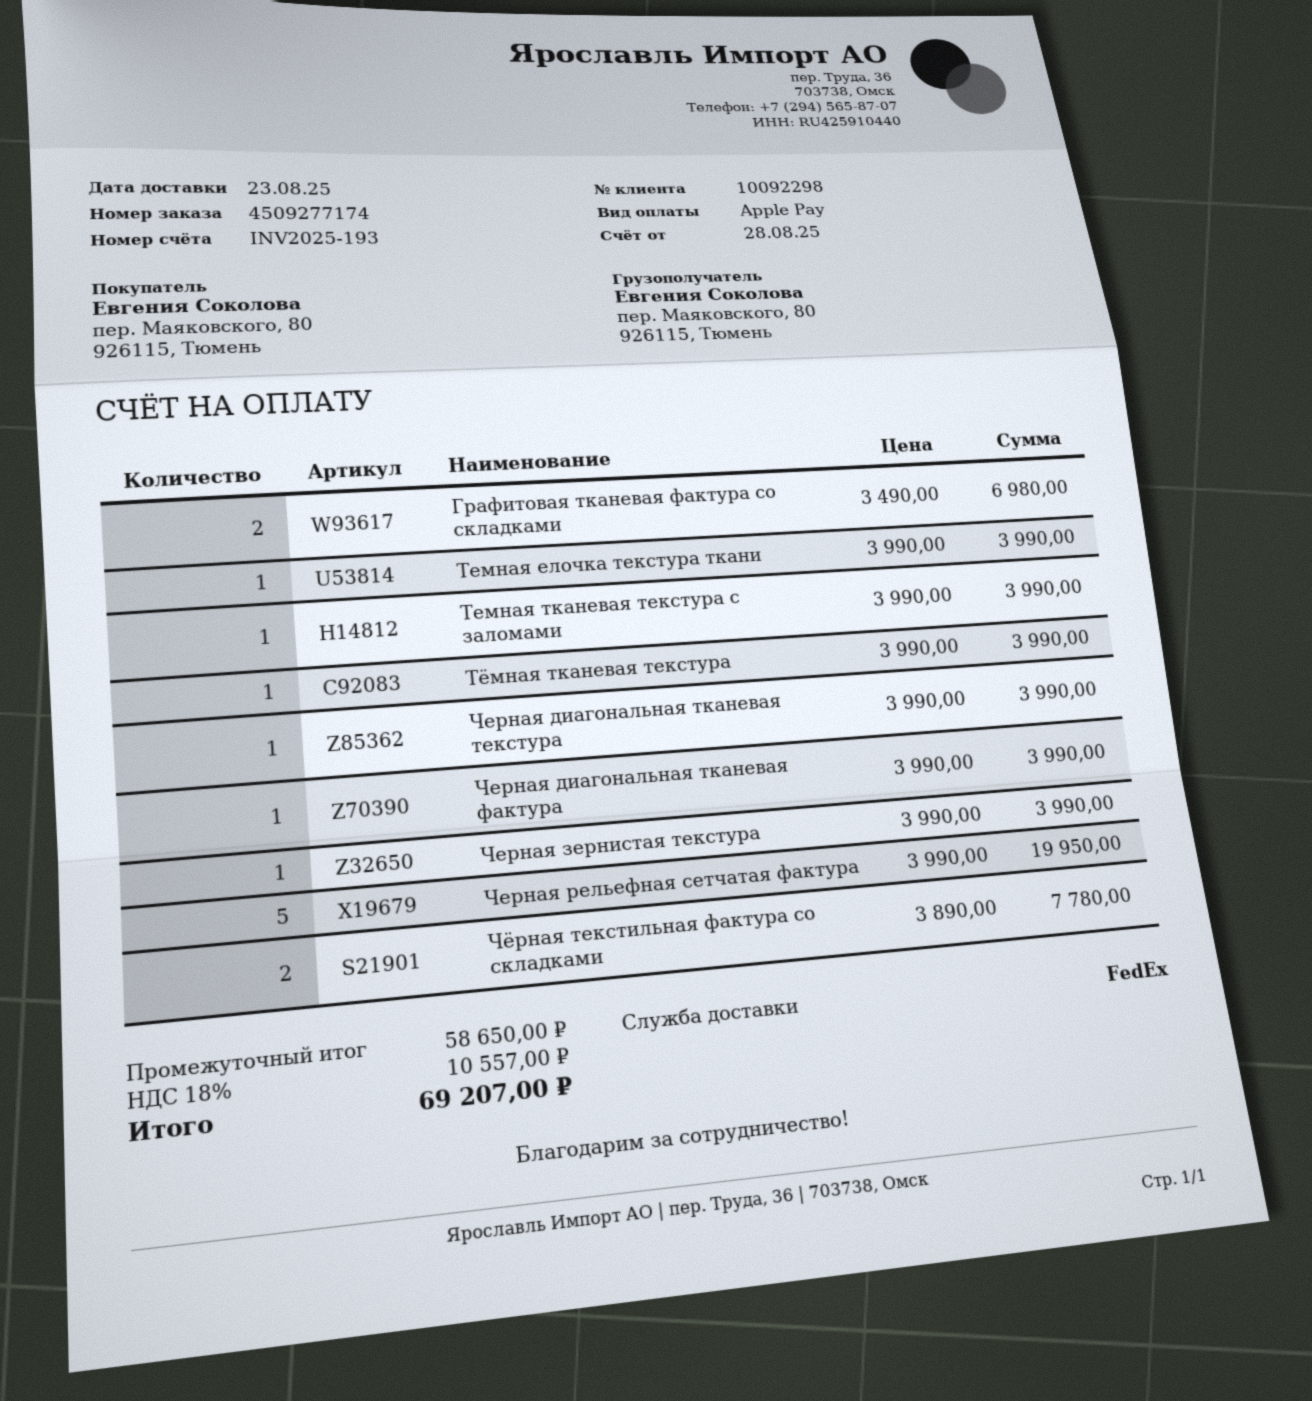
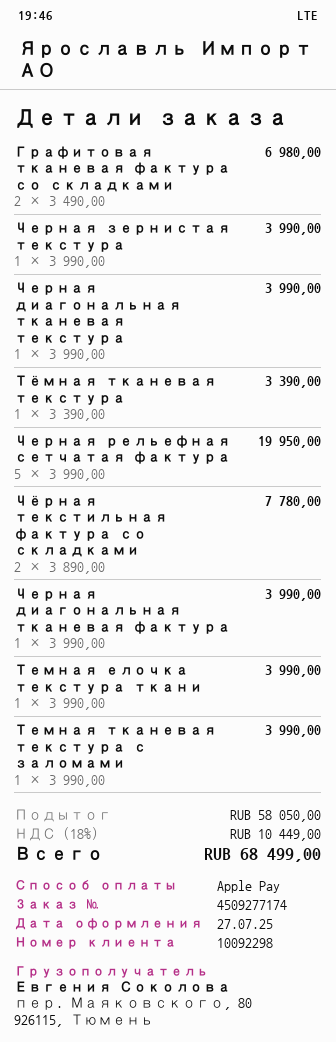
Тёмная тканевая текстура: 1 x 3990.00 = 3990.00 -> 1 x 3390.00 = 3390.00
subtotal: 58650.00 -> 58050.00
tax: 18% = 10557.00 -> 18% = 10449.00
total: 69207.00 -> 68499.00

